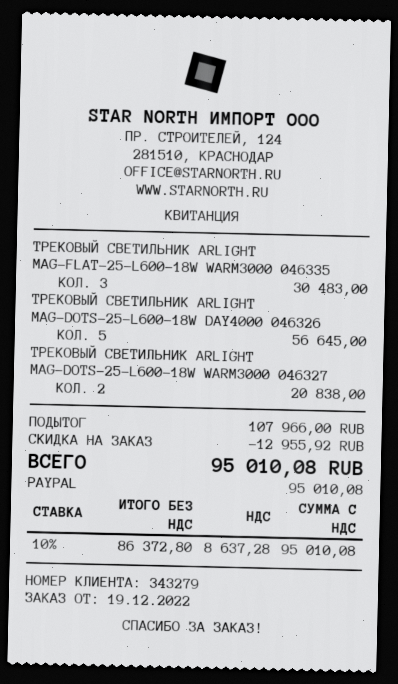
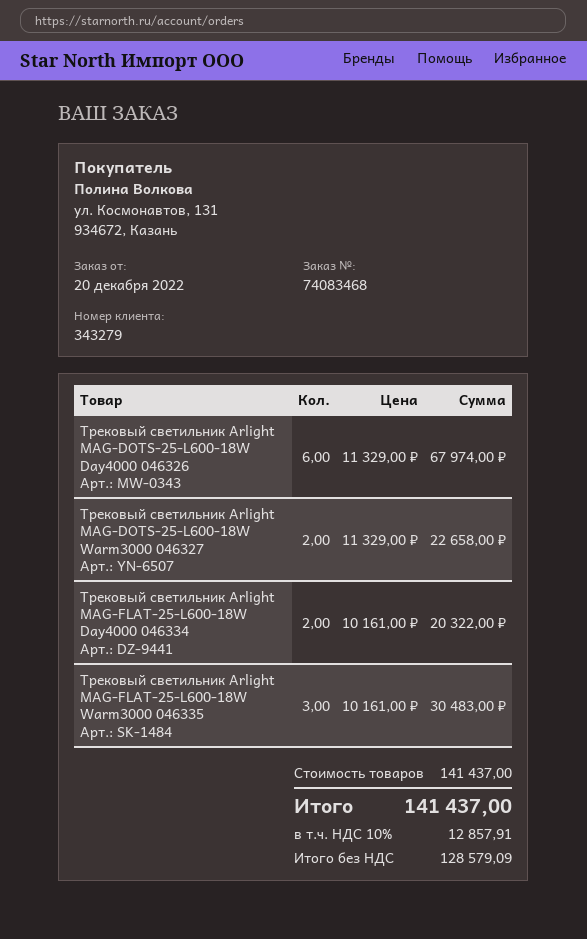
order date: 2022-12-19 -> 2022-12-20
ТРЕКОВЫЙ СВЕТИЛЬНИК ARLIGHT MAG-DOTS-25-L600-18W DAY4000 046326: 5 for 56645.00 -> 6 for 67974.00
ТРЕКОВЫЙ СВЕТИЛЬНИК ARLIGHT MAG-DOTS-25-L600-18W WARM3000 046327: 2 for 20838.00 -> 2 for 22658.00
Трековый светильник Arlight MAG-FLAT-25-L600-18W Day4000 046334: none -> 2 for 20322.00
subtotal: 107966.00 -> 141437.00
discount: 12955.92 -> none
net: 86372.80 -> 128579.09
tax: 10% = 8637.28 -> 10% = 12857.91
total: 95010.08 -> 141437.00

